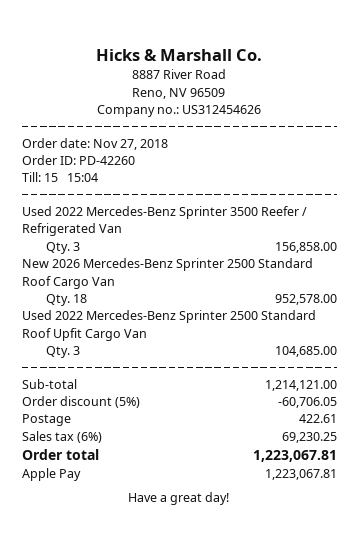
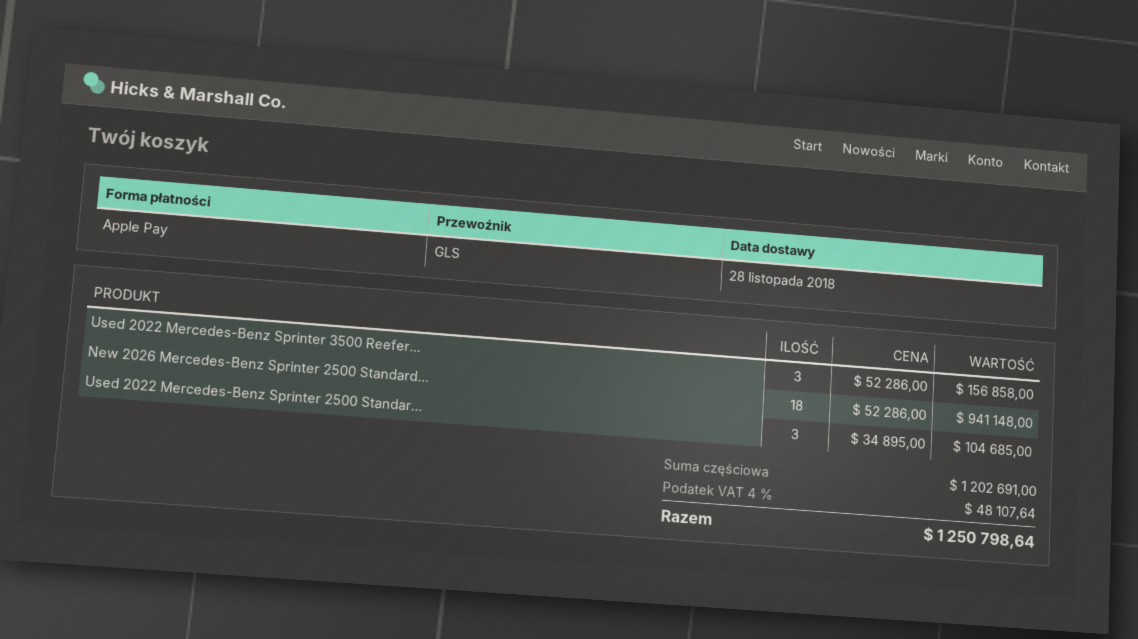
New 2026 Mercedes-Benz Sprinter 2500 Standard Roof Cargo Van: 18 for 952578.00 -> 18 for 941148.00
subtotal: 1214121.00 -> 1202691.00
discount: 5% = 60706.05 -> none
shipping: 422.61 -> none
tax: 6% = 69230.25 -> 4% = 48107.64
total: 1223067.81 -> 1250798.64

